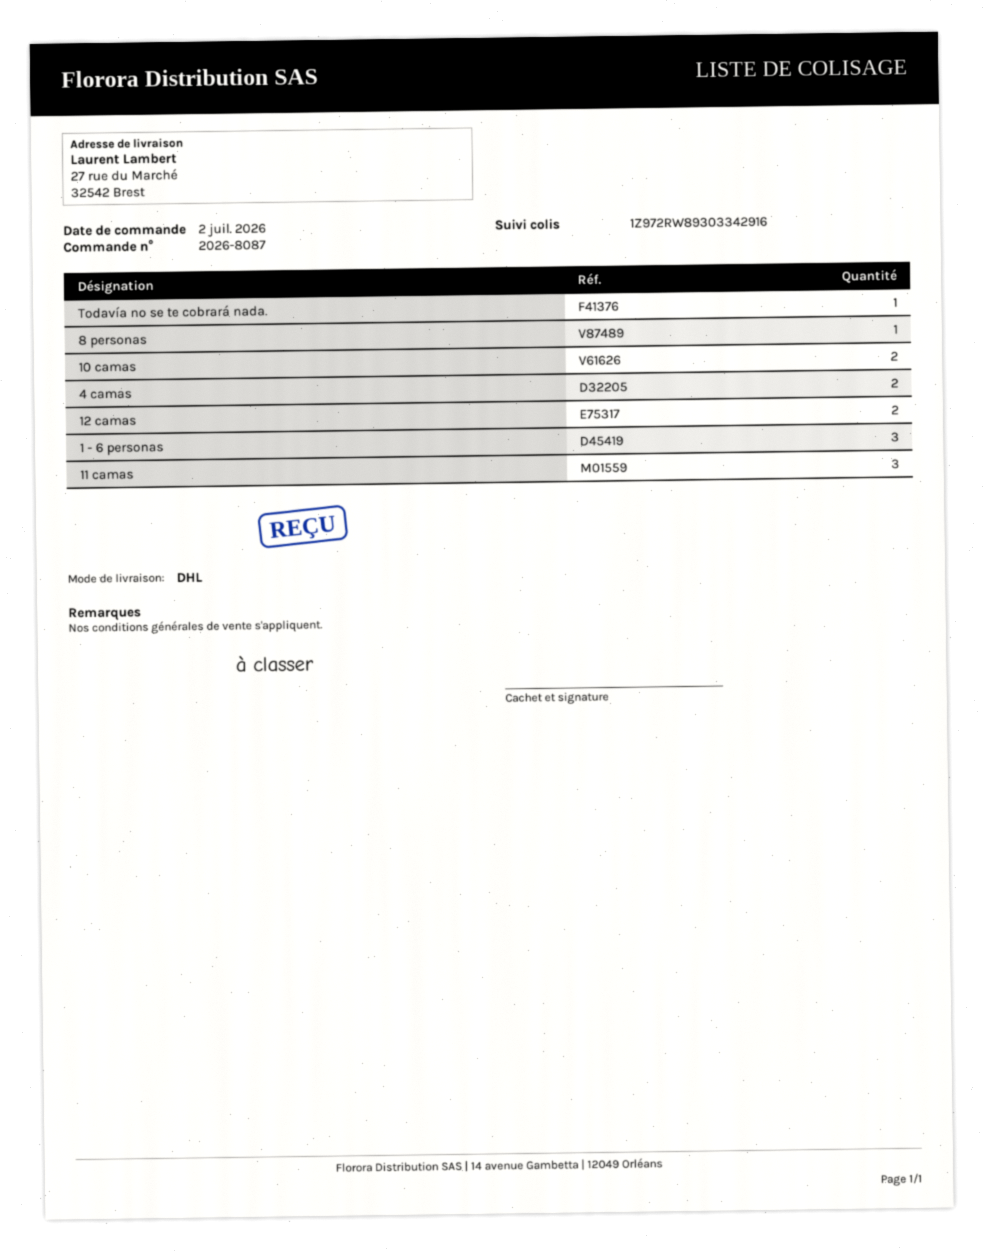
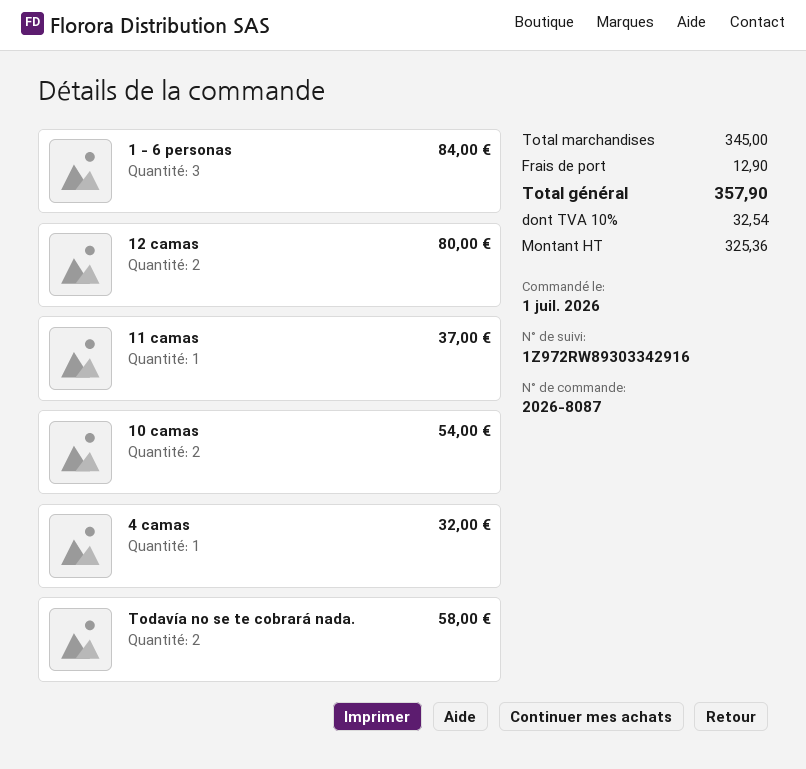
order date: 2026-07-02 -> 2026-07-01
Todavía no se te cobrará nada.: 1 -> 2
8 personas: 1 -> none
4 camas: 2 -> 1
11 camas: 3 -> 1

